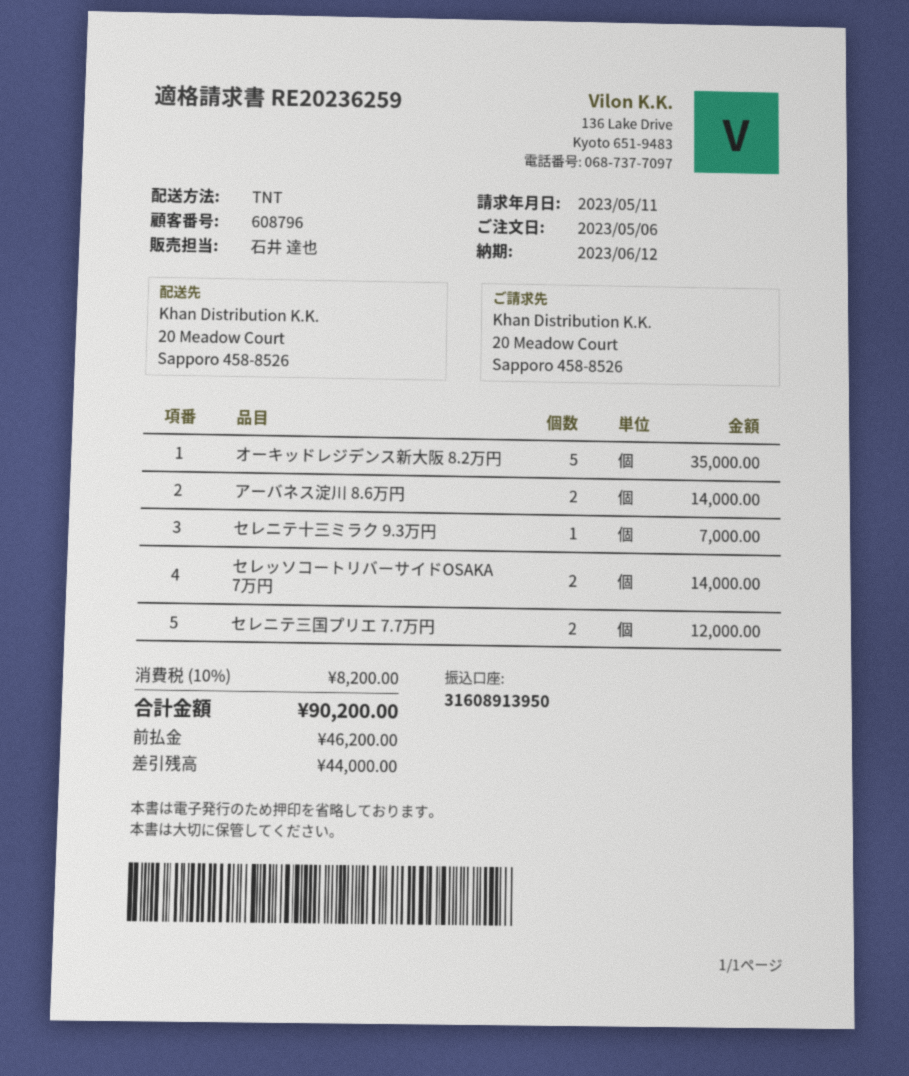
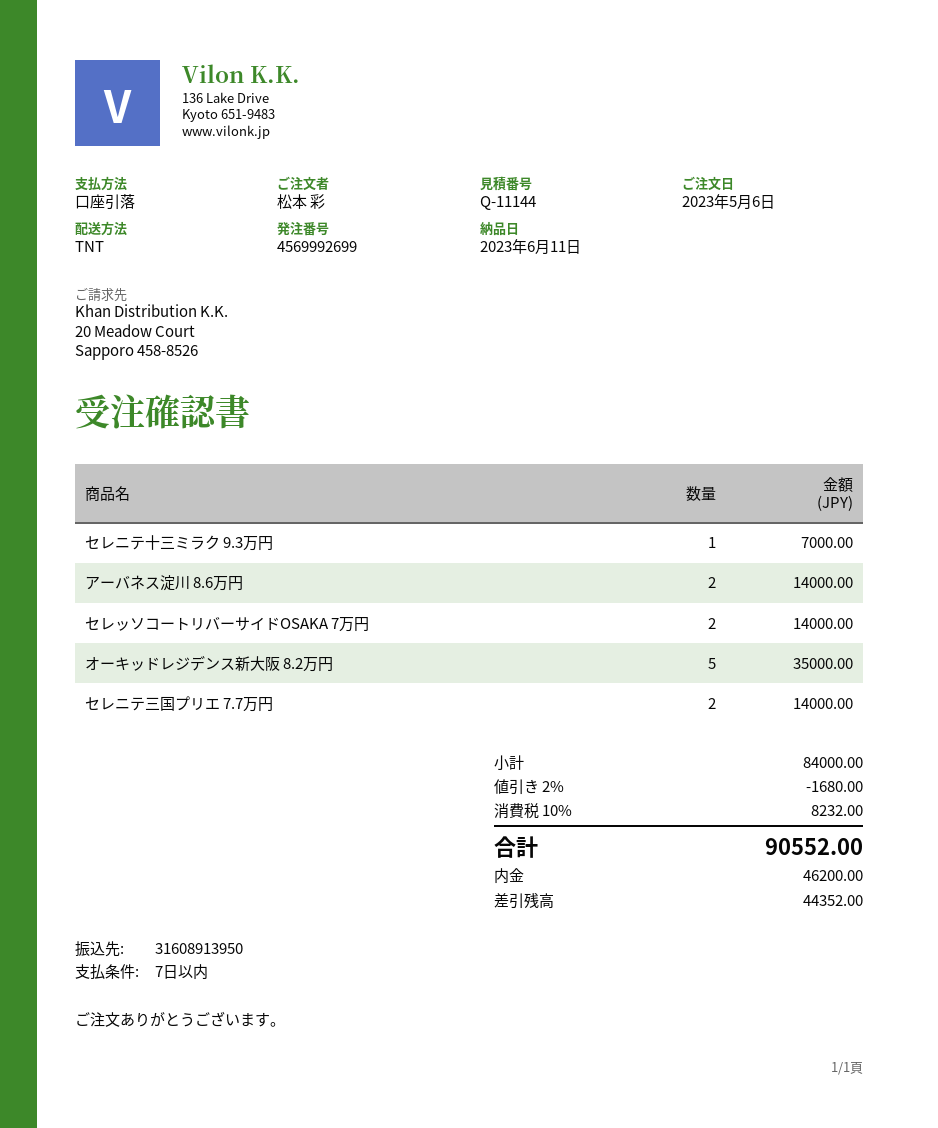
delivery date: 2023-06-12 -> 2023-06-11
セレニテ三国プリエ 7.7万円: 2 for 12000.00 -> 2 for 14000.00
discount: none -> 2% = 1680.00
tax: 10% = 8200.00 -> 10% = 8232.00
total: 90200.00 -> 90552.00
balance: 44000.00 -> 44352.00

